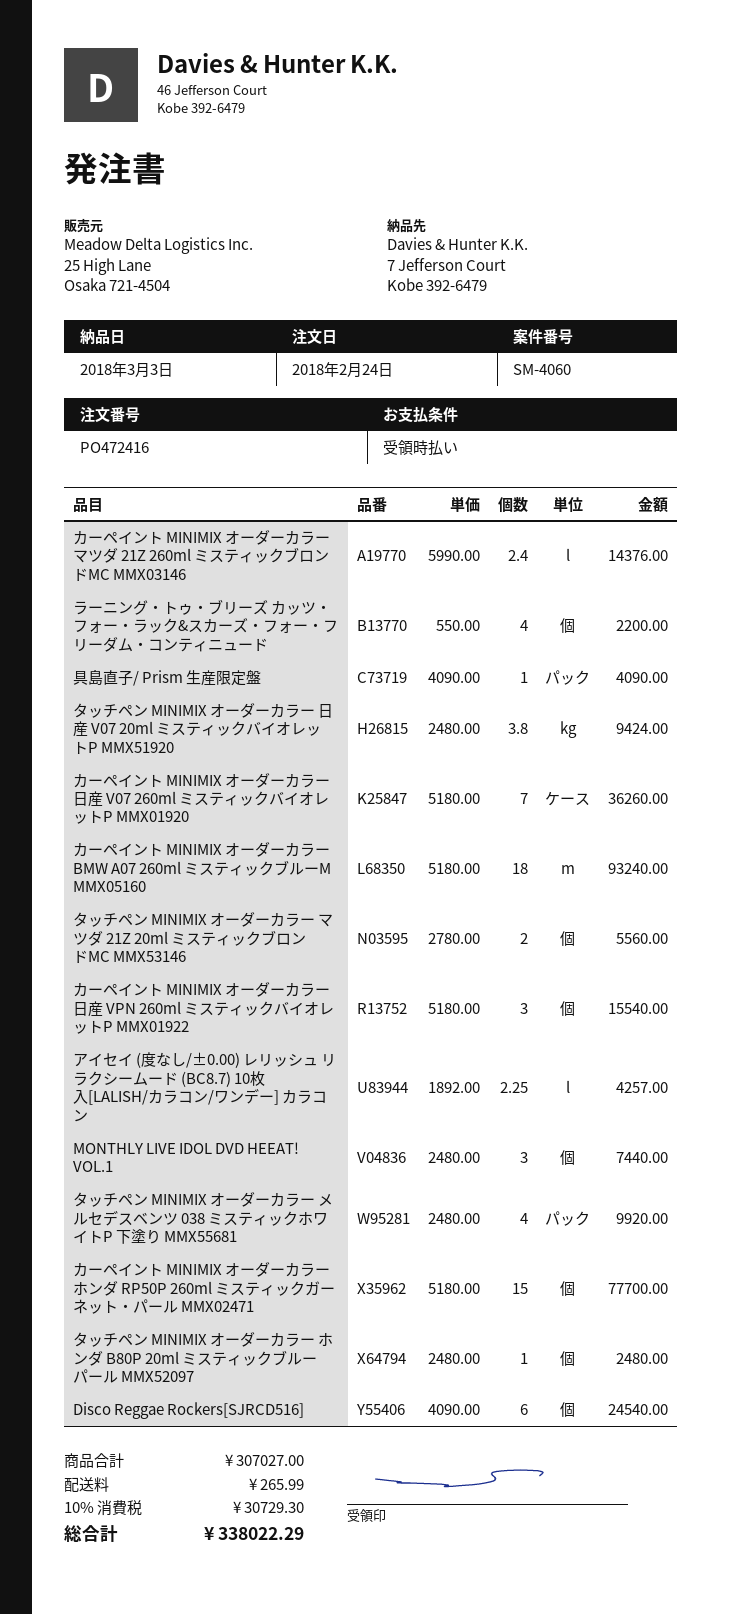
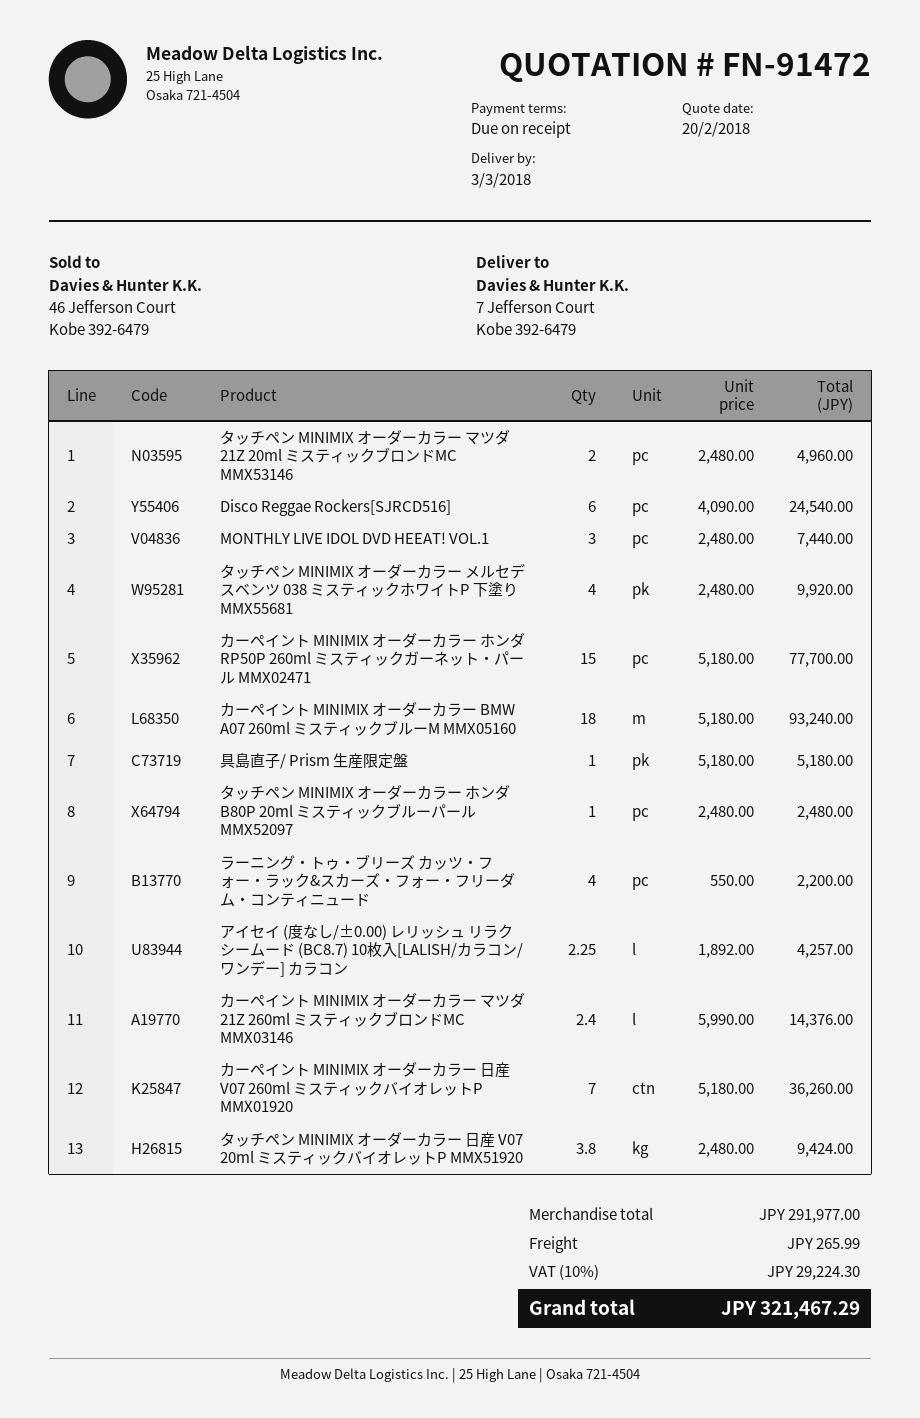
具島直子/ Prism 生産限定盤: 1 x 4090.00 = 4090.00 -> 1 x 5180.00 = 5180.00
タッチペン MINIMIX オーダーカラー マツダ 21Z 20ml ミスティックブロンドMC MMX53146: 2 x 2780.00 = 5560.00 -> 2 x 2480.00 = 4960.00
カーペイント MINIMIX オーダーカラー 日産 VPN 260ml ミスティックバイオレットP MMX01922: 3 x 5180.00 = 15540.00 -> none
subtotal: 307027.00 -> 291977.00
tax: 10% = 30729.30 -> 10% = 29224.30
total: 338022.29 -> 321467.29

